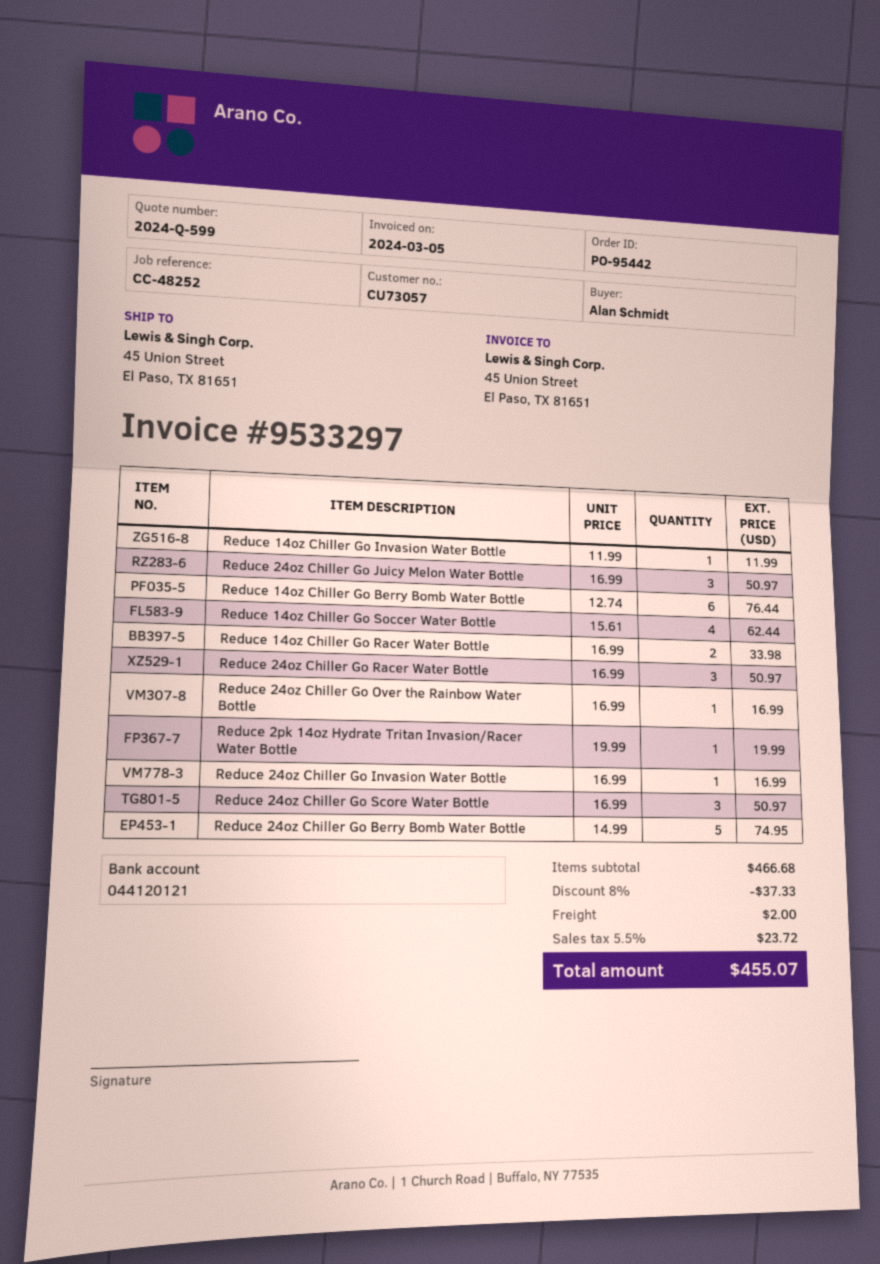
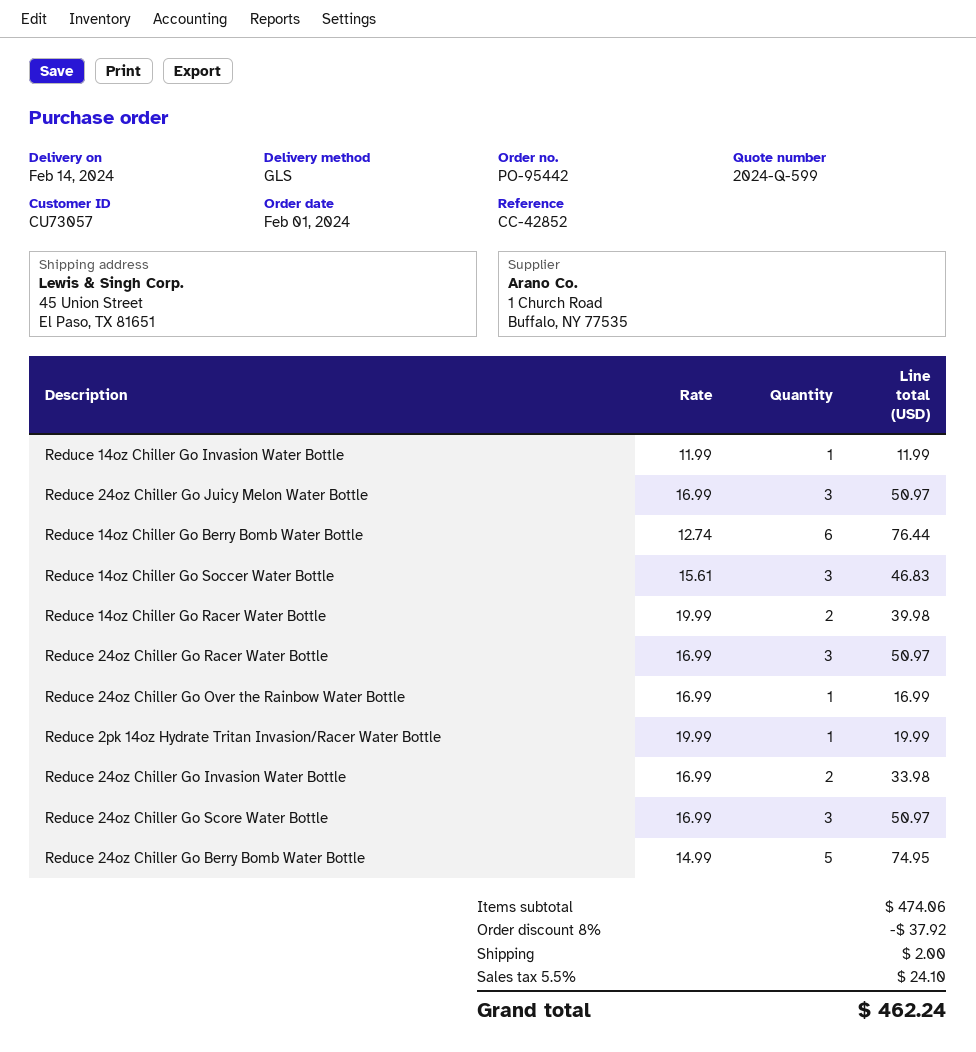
reference: CC-48252 -> CC-42852
Reduce 14oz Chiller Go Soccer Water Bottle: 4 x 15.61 = 62.44 -> 3 x 15.61 = 46.83
Reduce 14oz Chiller Go Racer Water Bottle: 2 x 16.99 = 33.98 -> 2 x 19.99 = 39.98
Reduce 24oz Chiller Go Invasion Water Bottle: 1 x 16.99 = 16.99 -> 2 x 16.99 = 33.98
subtotal: 466.68 -> 474.06
discount: 8% = 37.33 -> 8% = 37.92
tax: 5.5% = 23.72 -> 5.5% = 24.10
total: 455.07 -> 462.24

